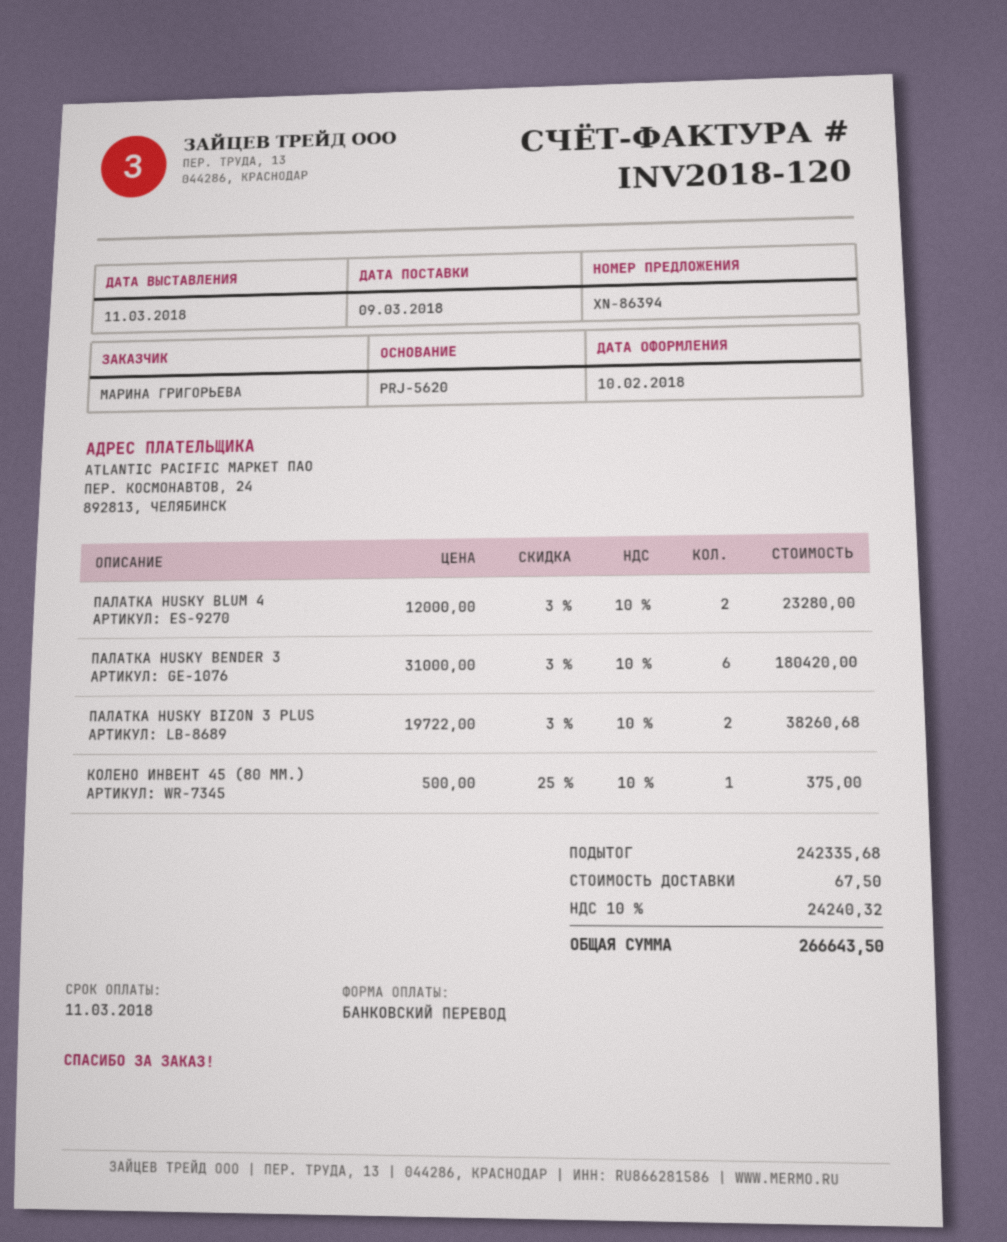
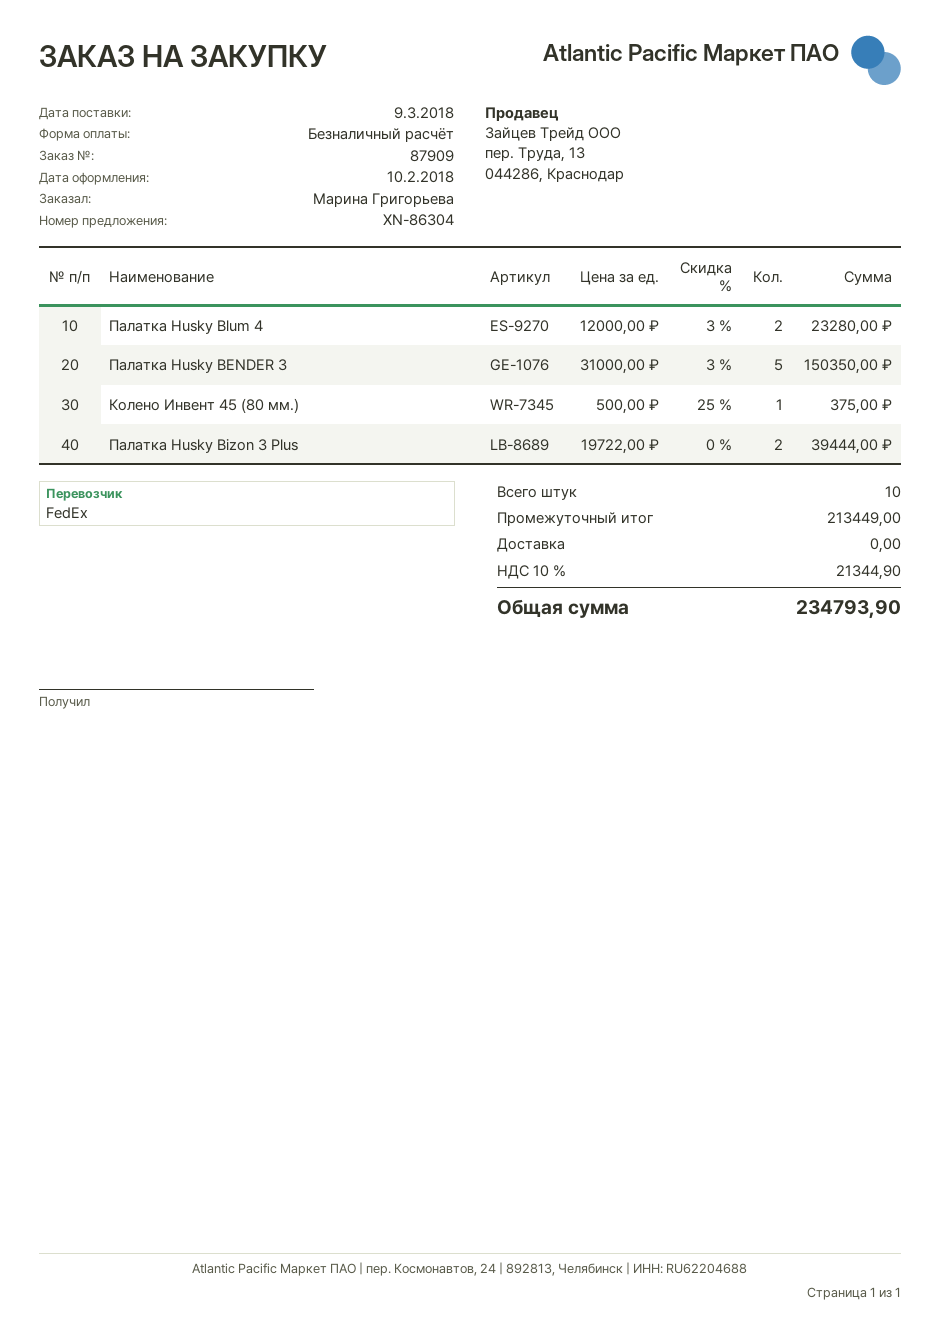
quote number: XN-86394 -> XN-86304
ПАЛАТКА HUSKY BENDER 3: 6 x 31000.00 - 3% = 180420.00 -> 5 x 31000.00 - 3% = 150350.00
ПАЛАТКА HUSKY BIZON 3 PLUS: 2 x 19722.00 - 3% = 38260.68 -> 2 x 19722.00 = 39444.00
subtotal: 242335.68 -> 213449.00
shipping: 67.50 -> 0.00
tax: 10% = 24240.32 -> 10% = 21344.90
total: 266643.50 -> 234793.90

